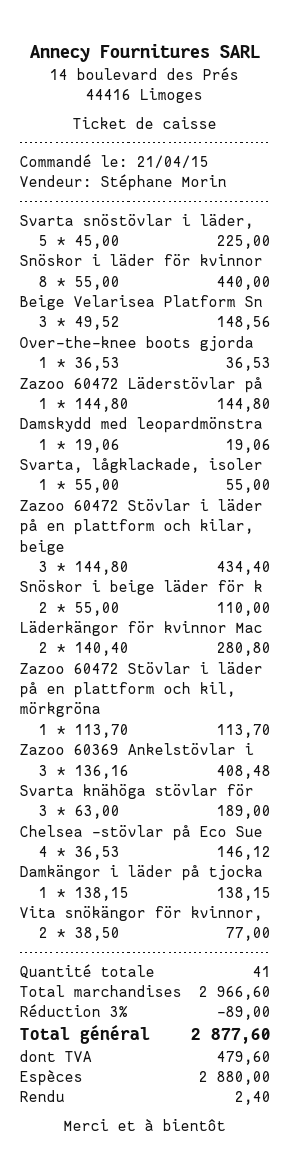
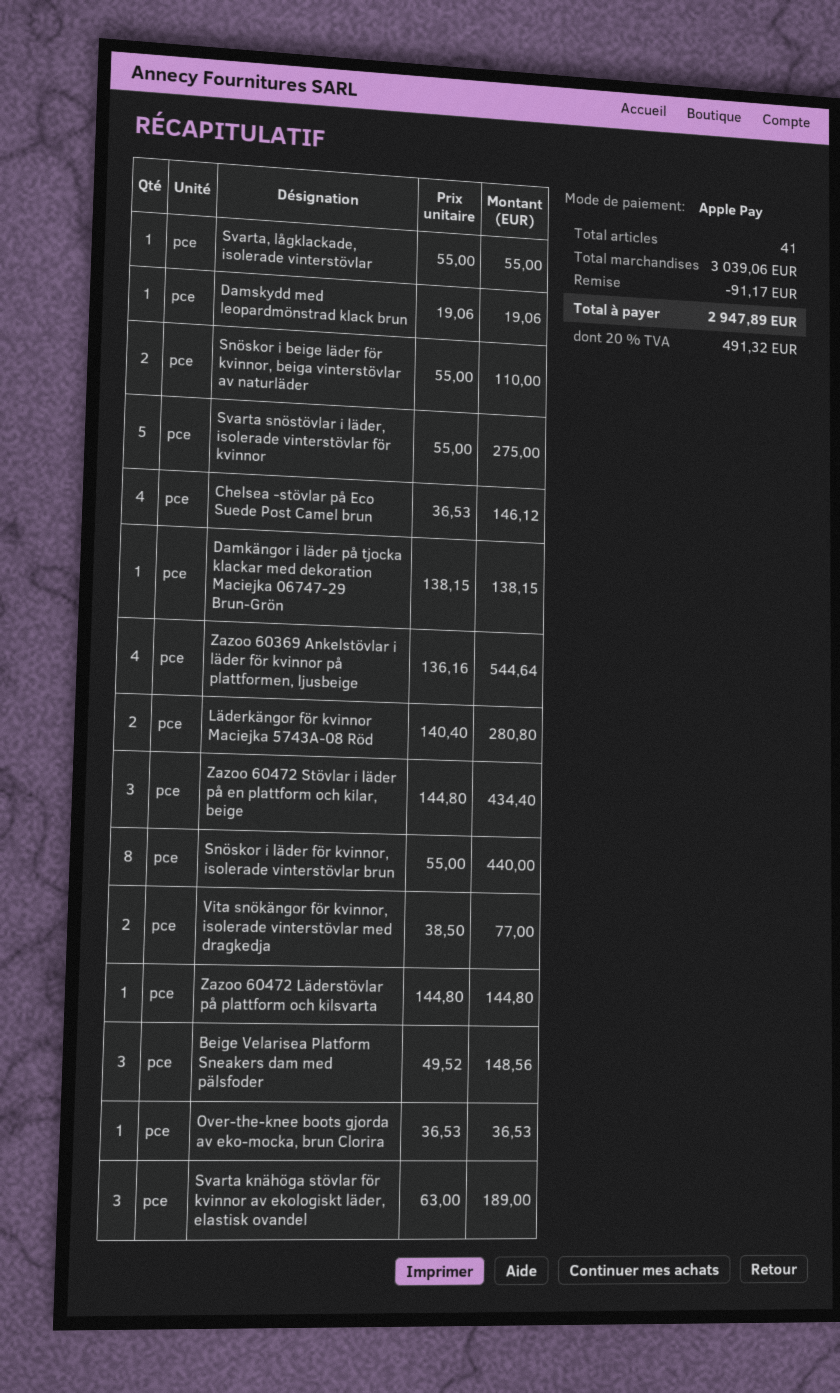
payment method: cash -> Apple Pay
Svarta snöstövlar i läder,: 5 x 45.00 = 225.00 -> 5 x 55.00 = 275.00
Zazoo 60472 Stövlar i läder på en plattform och kil, mörkgröna: 1 x 113.70 = 113.70 -> none
Zazoo 60369 Ankelstövlar i: 3 x 136.16 = 408.48 -> 4 x 136.16 = 544.64
subtotal: 2966.60 -> 3039.06
discount: 89.00 -> 91.17
tax: 479.60 -> 491.32
total: 2877.60 -> 2947.89

